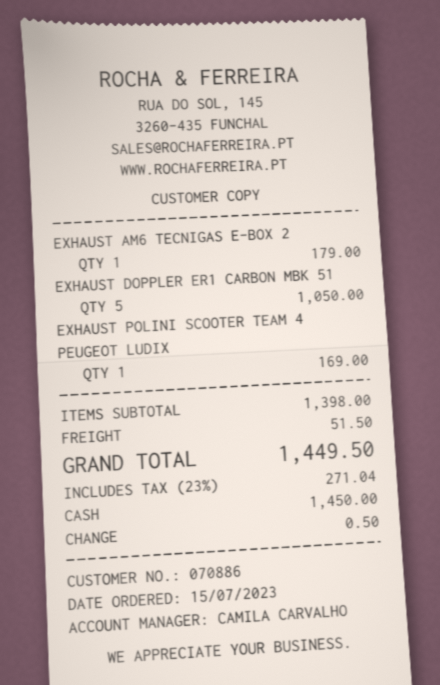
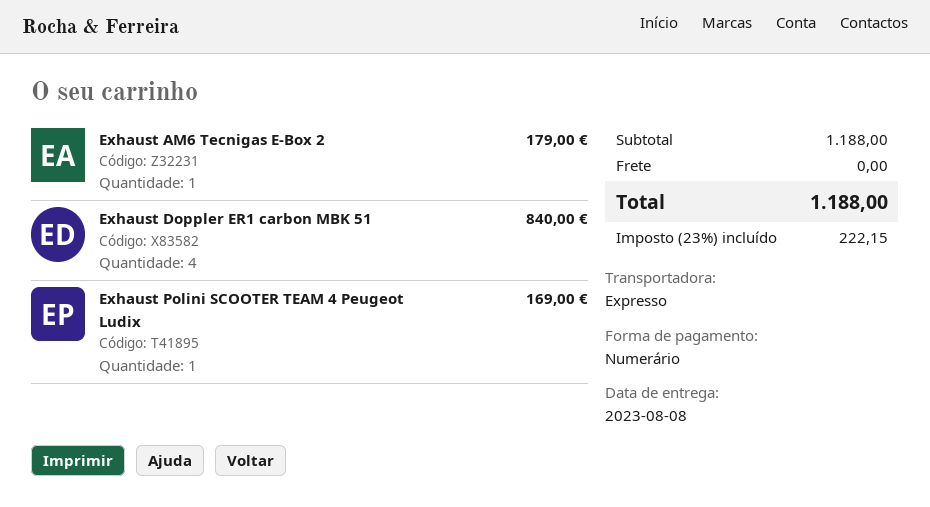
EXHAUST DOPPLER ER1 CARBON MBK 51: 5 for 1050.00 -> 4 for 840.00
subtotal: 1398.00 -> 1188.00
shipping: 51.50 -> 0.00
tax: 23% = 271.04 -> 23% = 222.15
total: 1449.50 -> 1188.00

